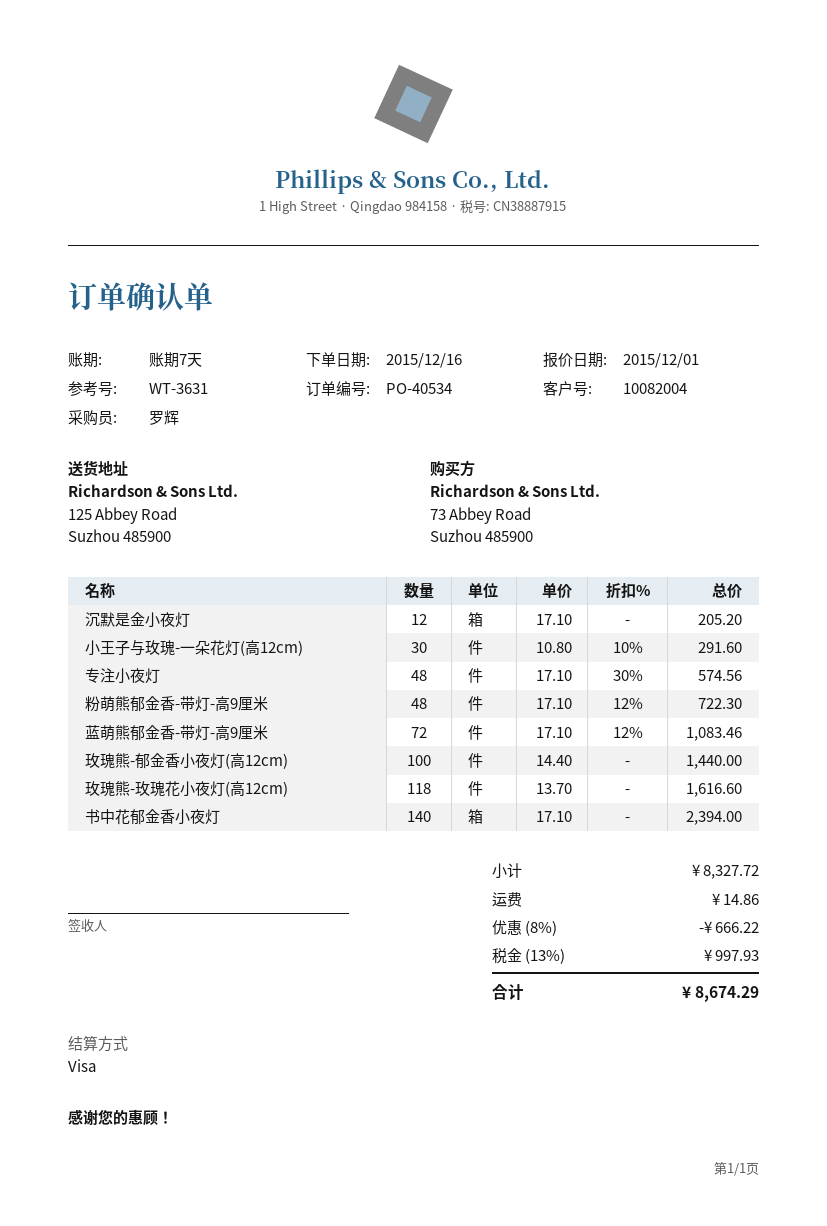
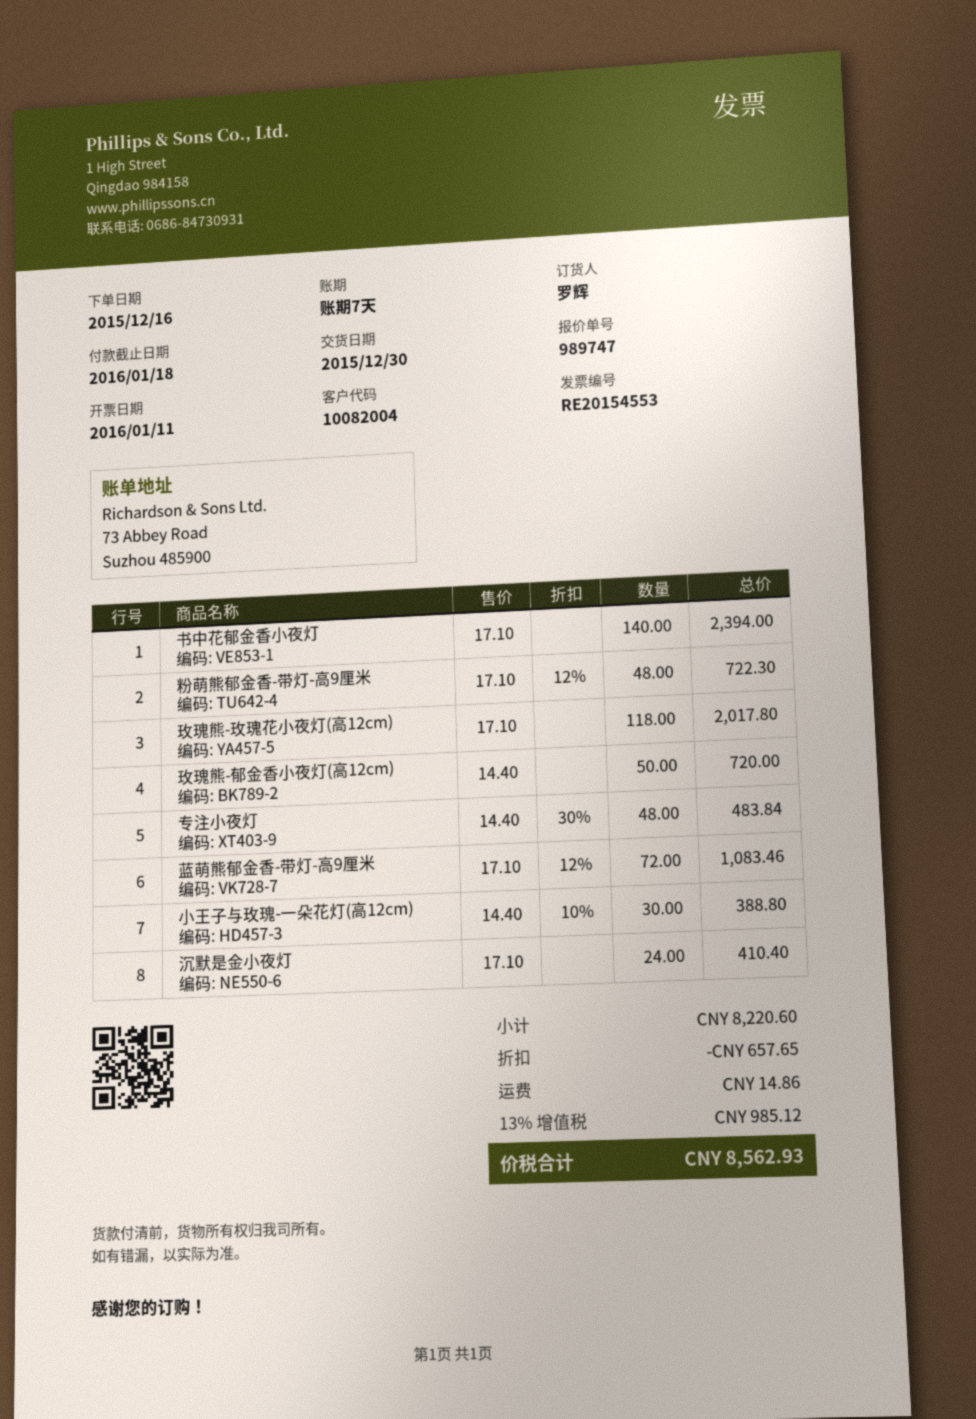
沉默是金小夜灯: 12 x 17.10 = 205.20 -> 24 x 17.10 = 410.40
小王子与玫瑰-一朵花灯(高12cm): 30 x 10.80 - 10% = 291.60 -> 30 x 14.40 - 10% = 388.80
专注小夜灯: 48 x 17.10 - 30% = 574.56 -> 48 x 14.40 - 30% = 483.84
玫瑰熊-郁金香小夜灯(高12cm): 100 x 14.40 = 1440.00 -> 50 x 14.40 = 720.00
玫瑰熊-玫瑰花小夜灯(高12cm): 118 x 13.70 = 1616.60 -> 118 x 17.10 = 2017.80
subtotal: 8327.72 -> 8220.60
discount: 666.22 -> 657.65
tax: 13% = 997.93 -> 13% = 985.12
total: 8674.29 -> 8562.93

